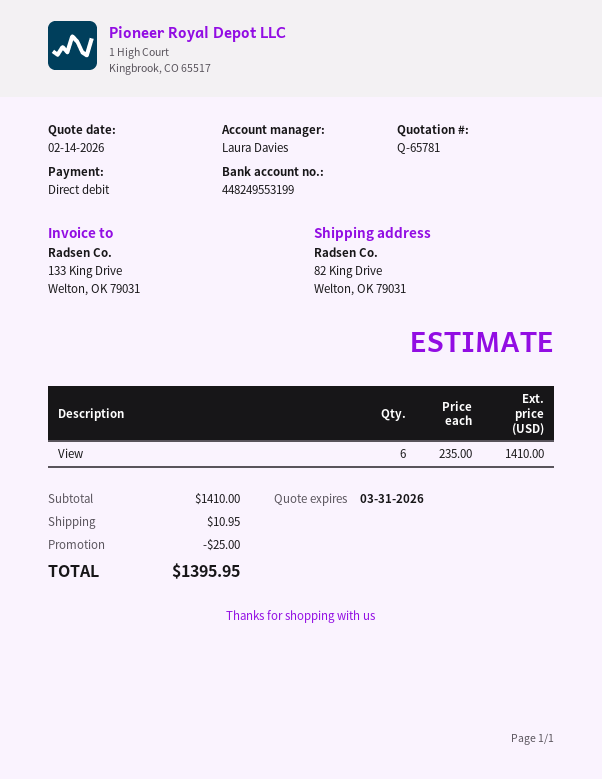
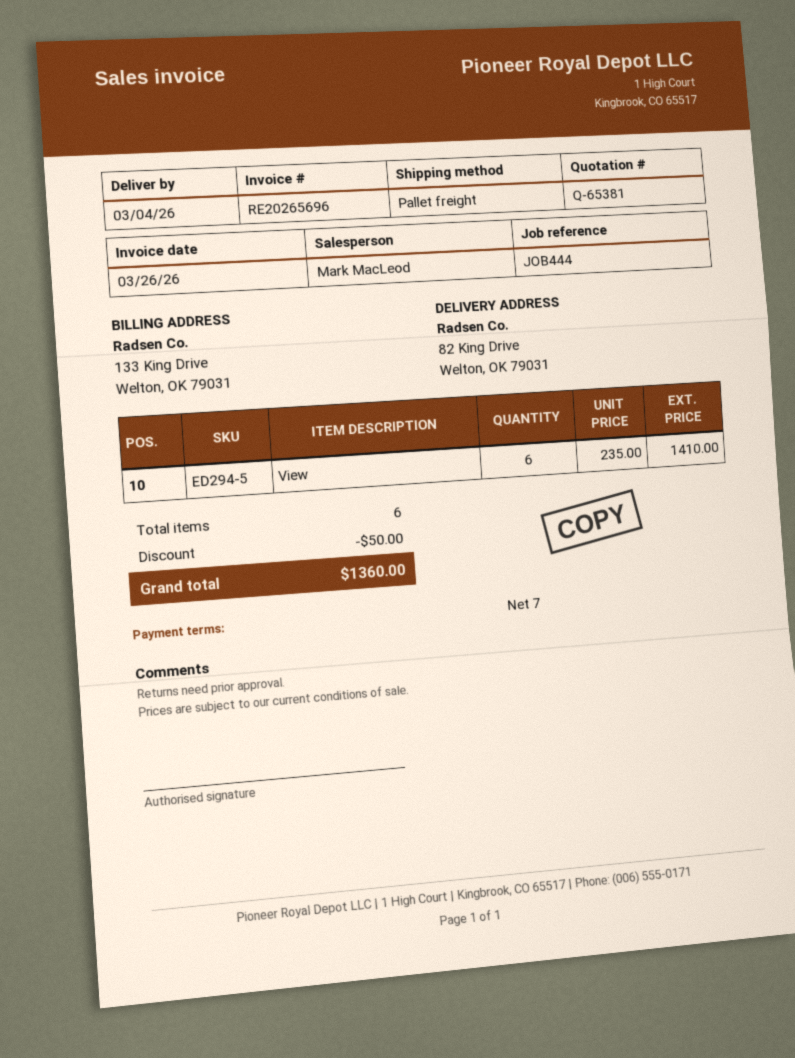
quote number: Q-65781 -> Q-65381
sales rep: Laura Davies -> Mark MacLeod
discount: 25.00 -> 50.00
shipping: 10.95 -> none
total: 1395.95 -> 1360.00

